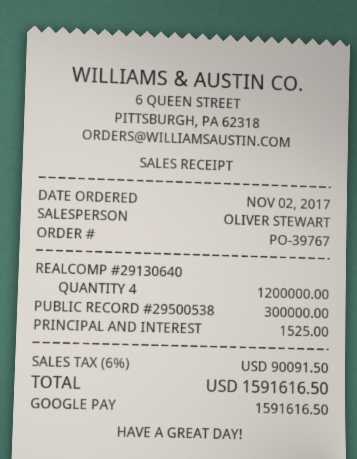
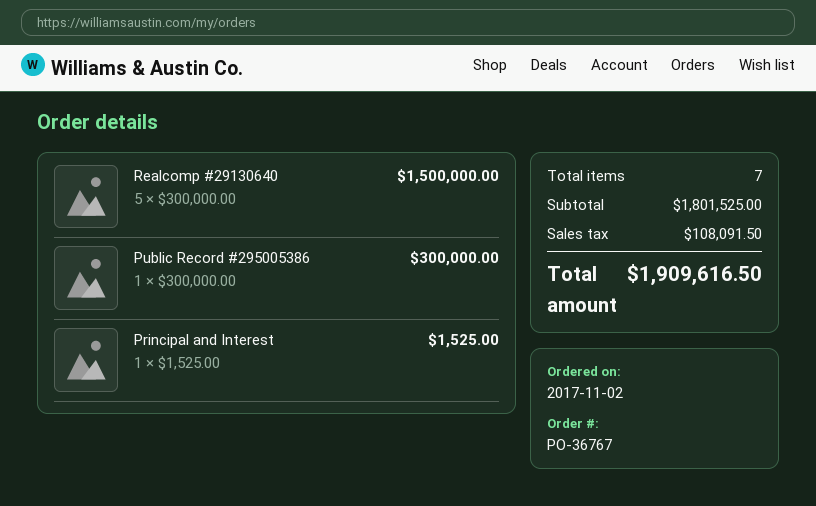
order number: PO-39767 -> PO-36767
REALCOMP #29130640: 4 for 1200000.00 -> 5 for 1500000.00
tax: 90091.50 -> 108091.50
total: 1591616.50 -> 1909616.50

